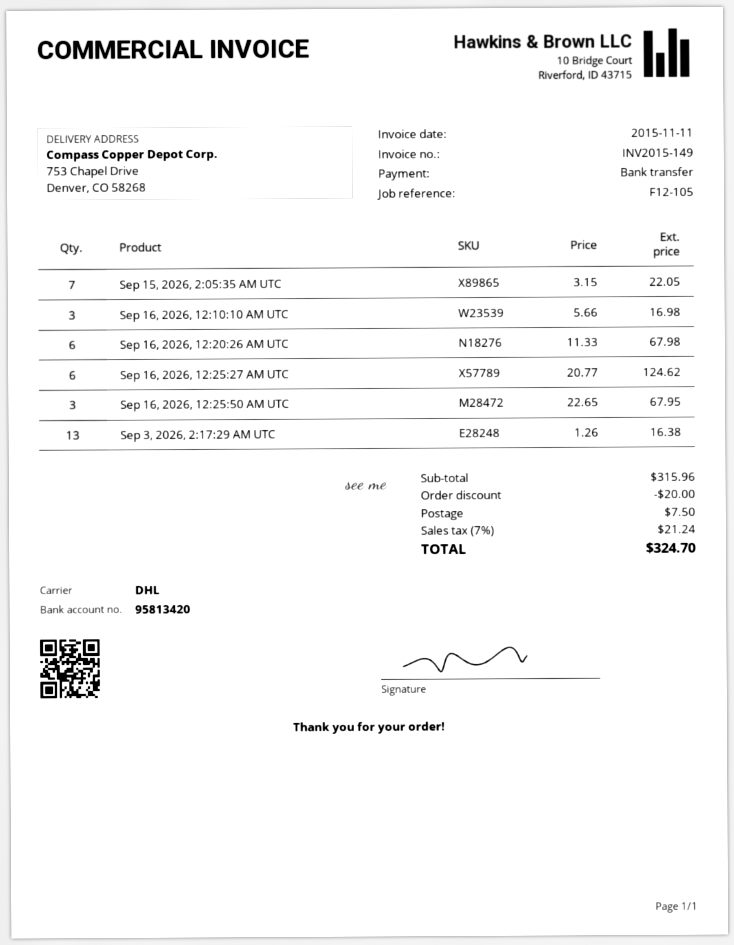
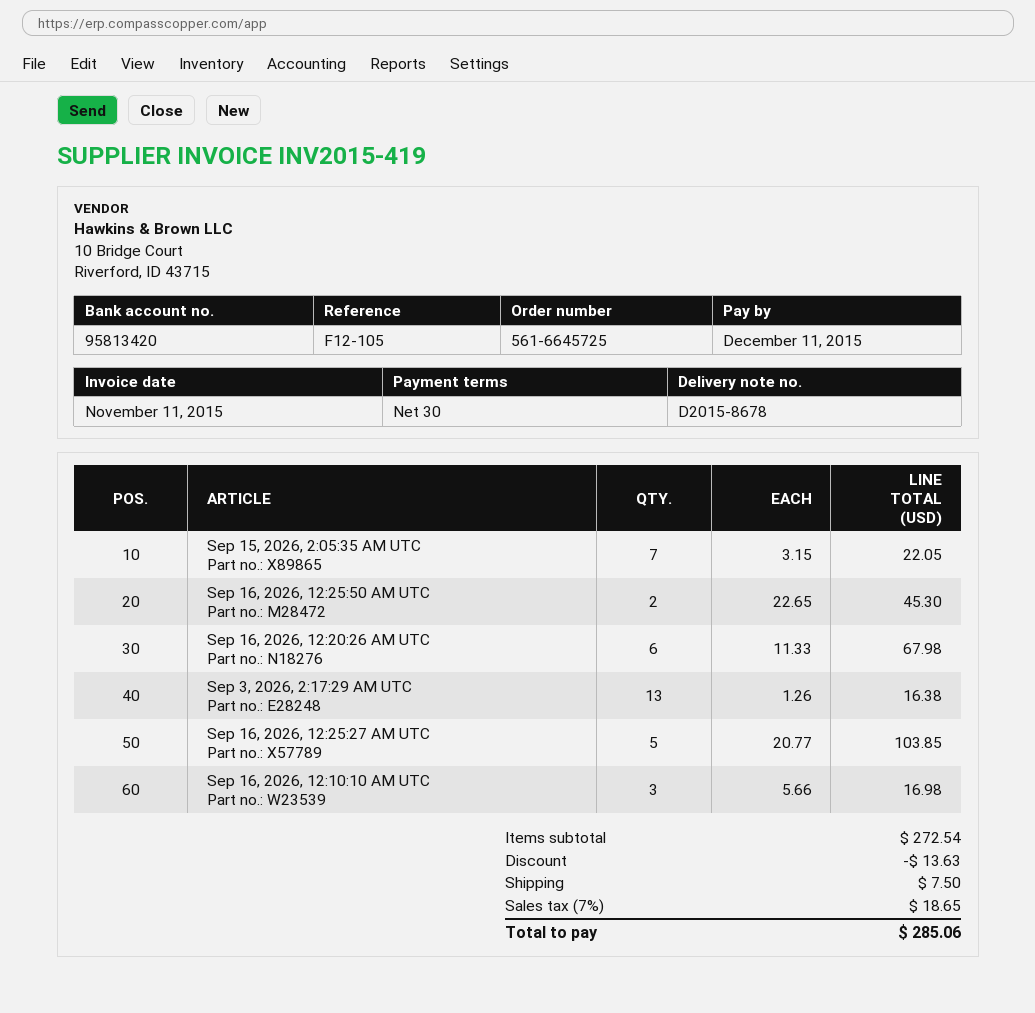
invoice number: INV2015-149 -> INV2015-419
Sep 16, 2026, 12:25:27 AM UTC: 6 x 20.77 = 124.62 -> 5 x 20.77 = 103.85
Sep 16, 2026, 12:25:50 AM UTC: 3 x 22.65 = 67.95 -> 2 x 22.65 = 45.30
subtotal: 315.96 -> 272.54
discount: 20.00 -> 13.63
tax: 7% = 21.24 -> 7% = 18.65
total: 324.70 -> 285.06

